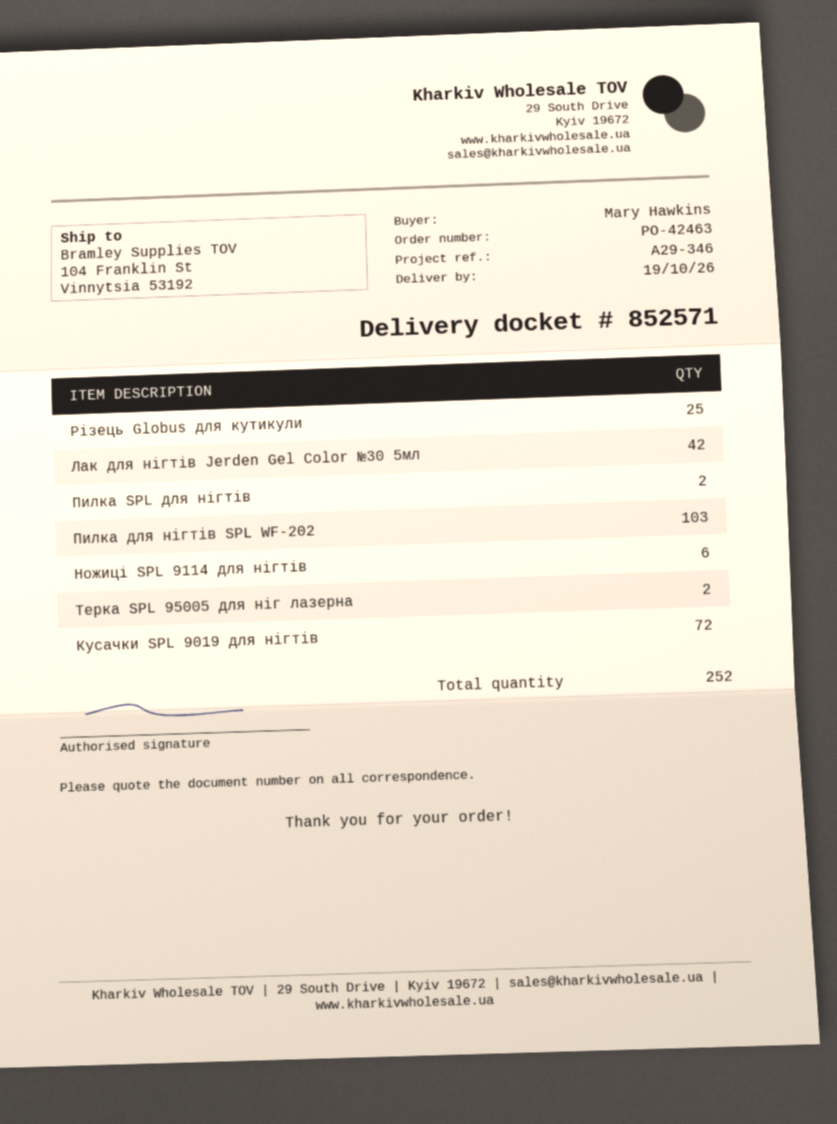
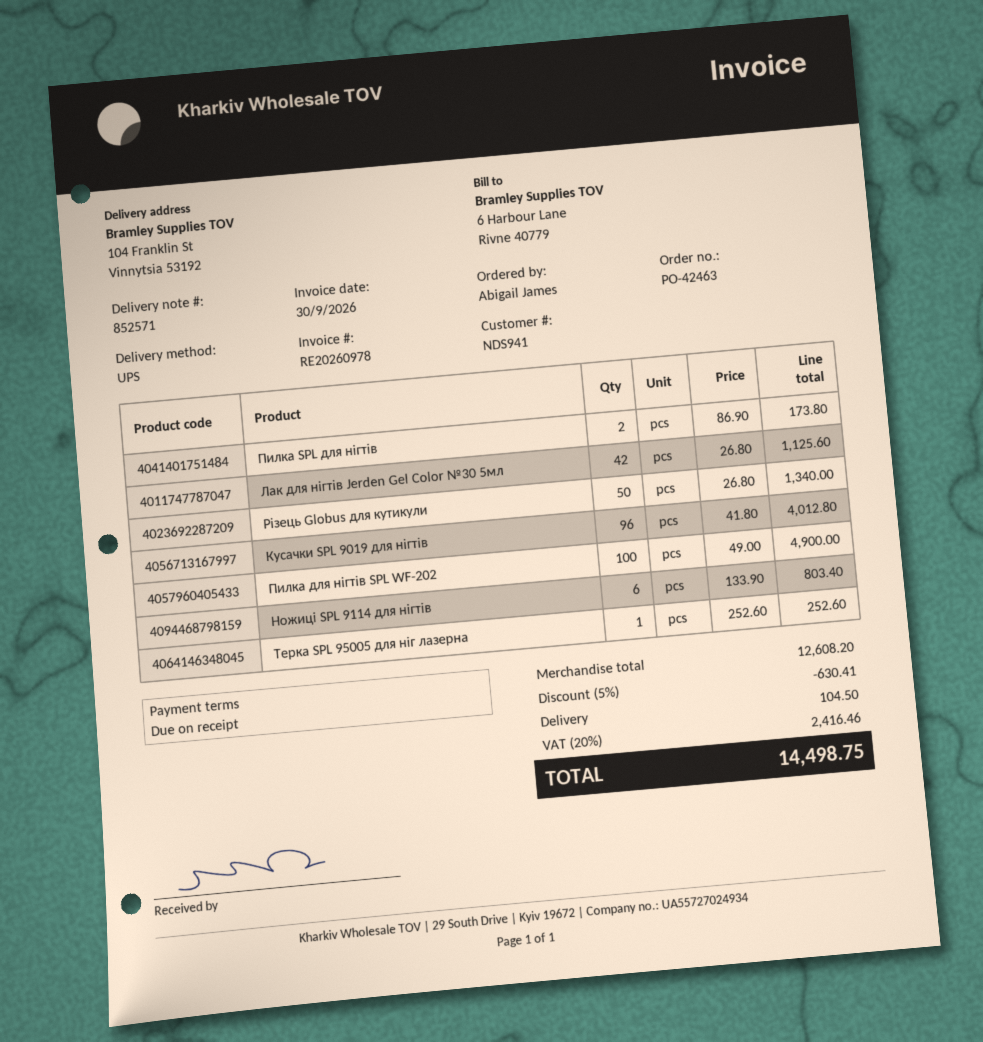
ordered by: Mary Hawkins -> Abigail James
Різець Globus для кутикули: 25 -> 50
Пилка для нігтів SPL WF-202: 103 -> 100
Терка SPL 95005 для ніг лазерна: 2 -> 1
Кусачки SPL 9019 для нігтів: 72 -> 96

